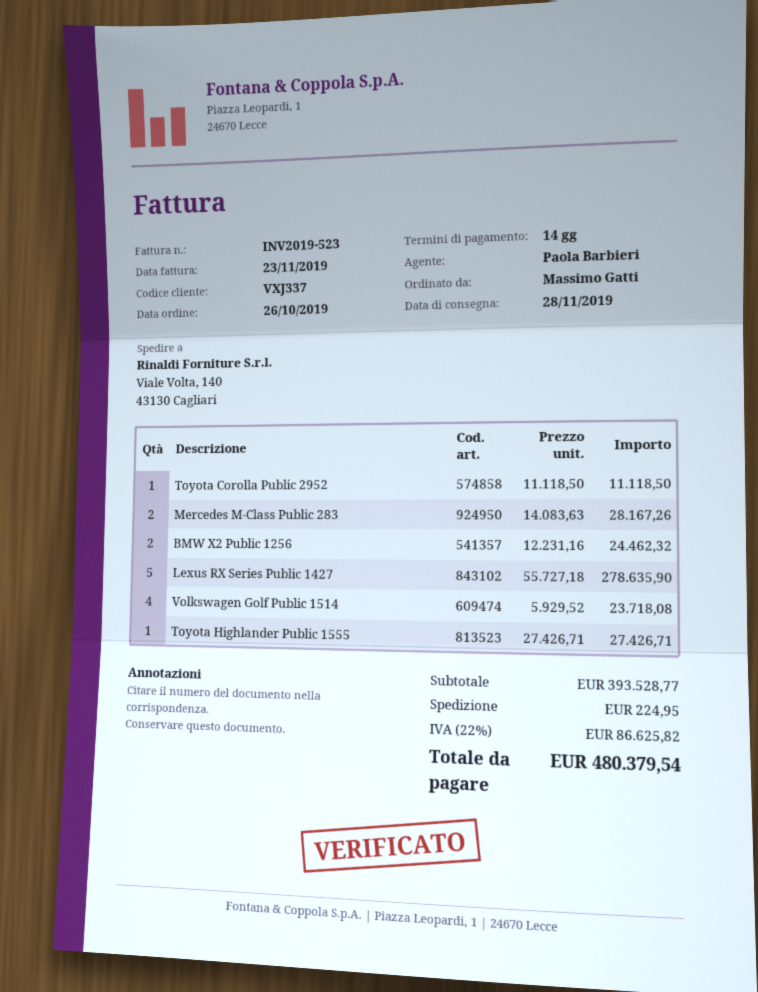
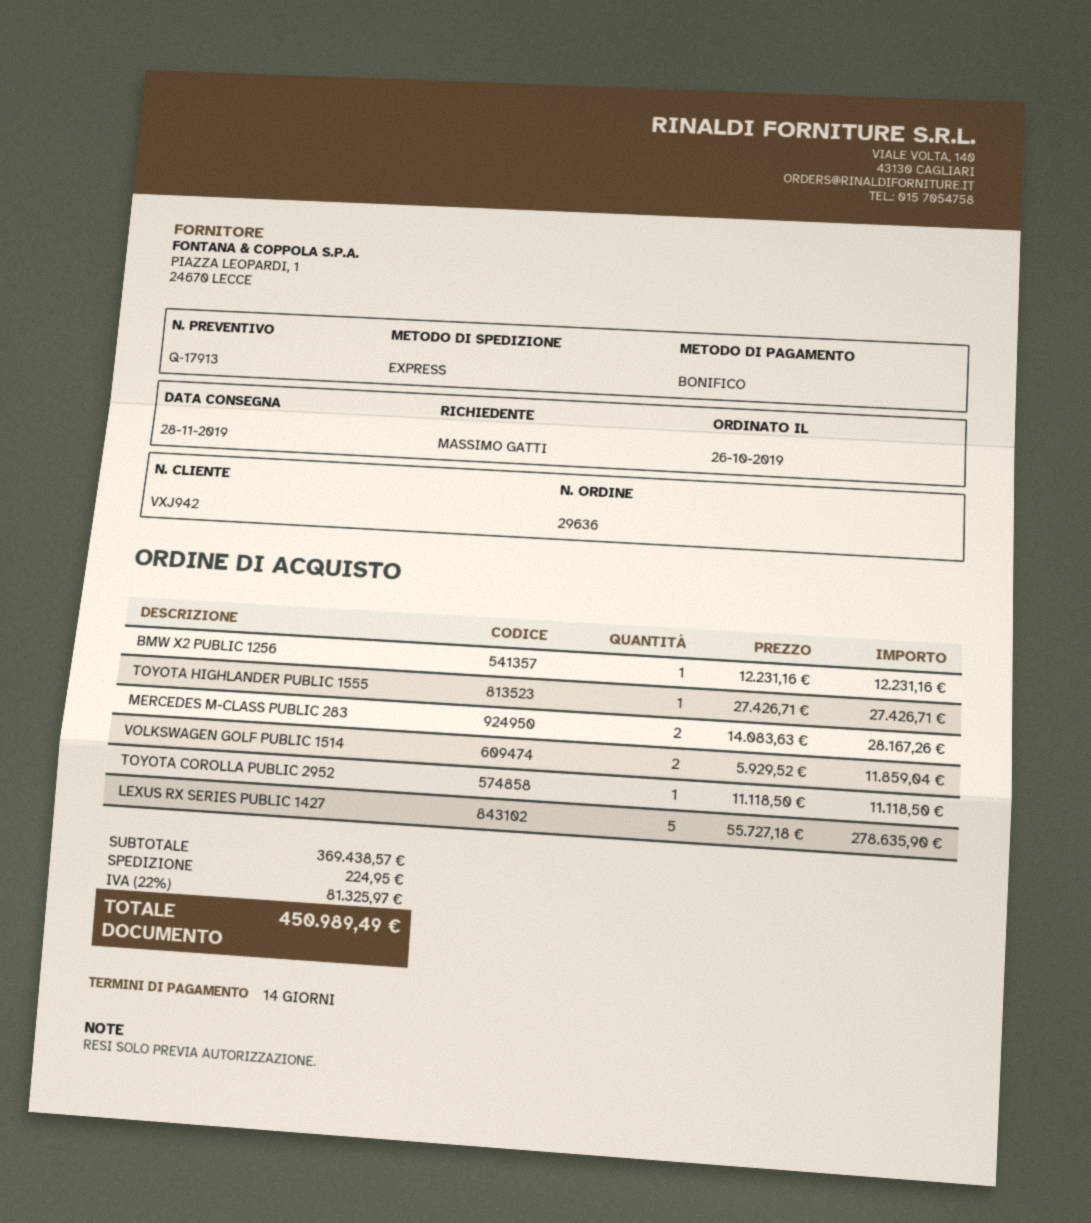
customer number: VXJ337 -> VXJ942
BMW X2 Public 1256: 2 x 12231.16 = 24462.32 -> 1 x 12231.16 = 12231.16
Volkswagen Golf Public 1514: 4 x 5929.52 = 23718.08 -> 2 x 5929.52 = 11859.04
subtotal: 393528.77 -> 369438.57
tax: 22% = 86625.82 -> 22% = 81325.97
total: 480379.54 -> 450989.49

